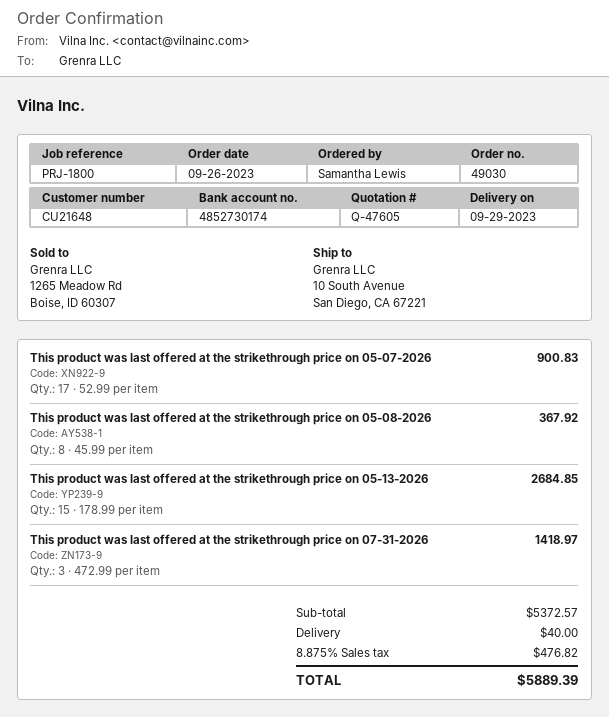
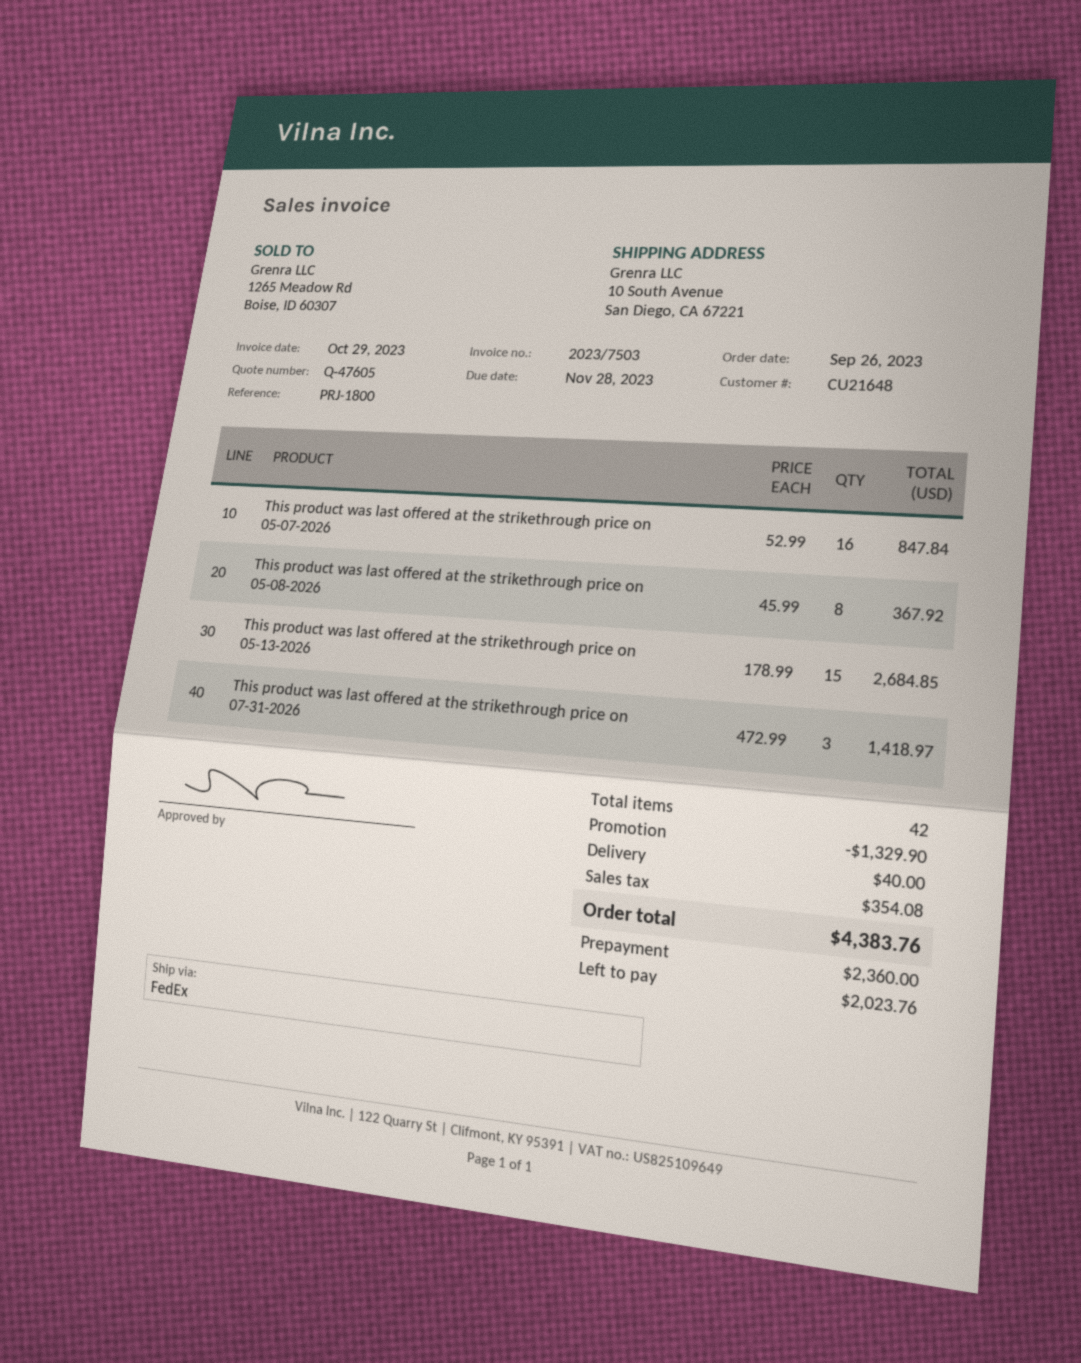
This product was last offered at the strikethrough price on 05-07-2026: 17 x 52.99 = 900.83 -> 16 x 52.99 = 847.84
discount: none -> 1329.90
tax: 476.82 -> 354.08
total: 5889.39 -> 4383.76

